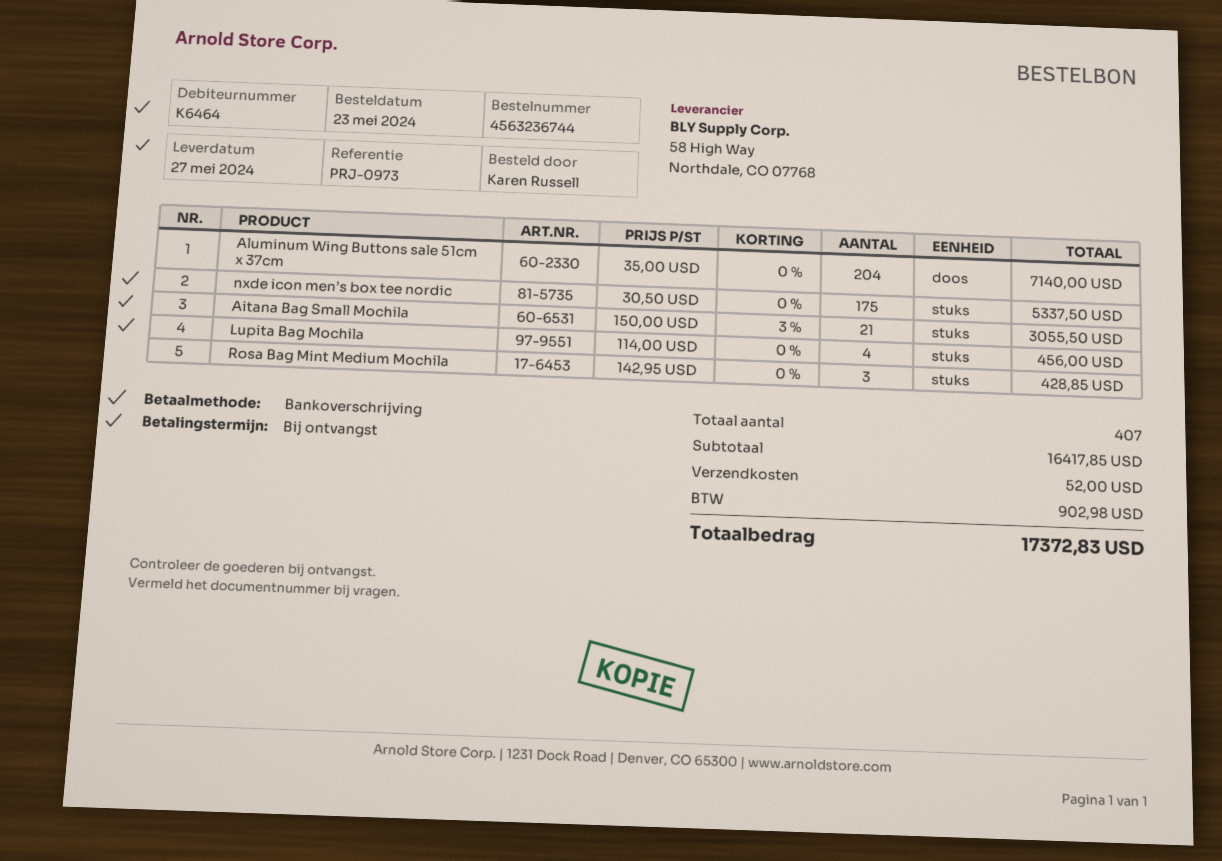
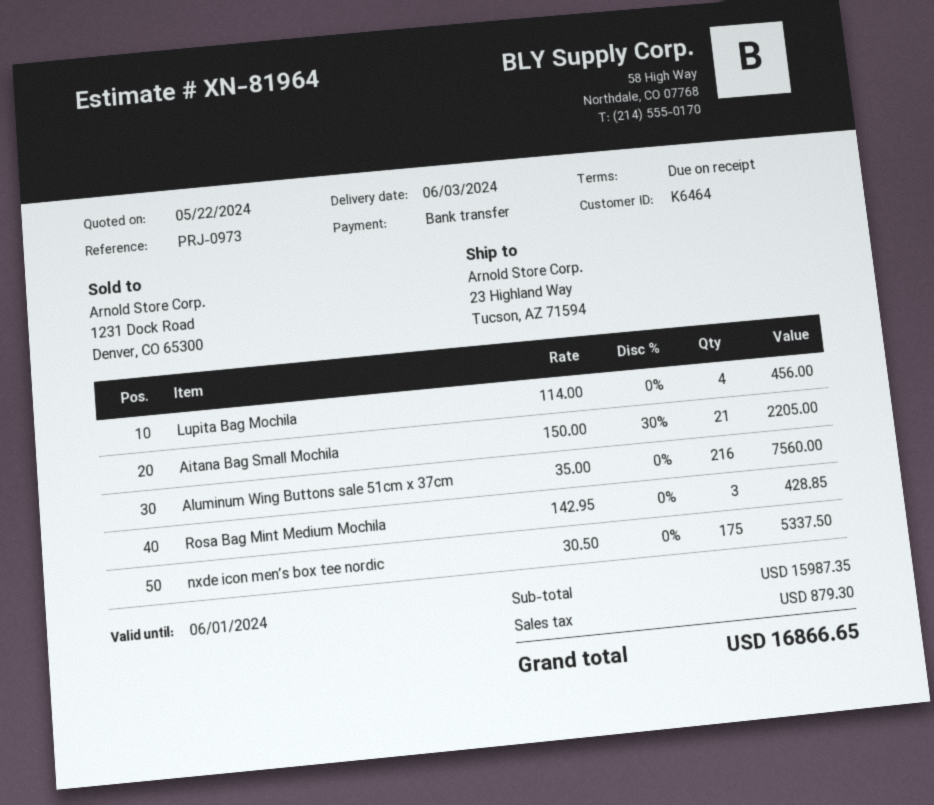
delivery date: 2024-05-27 -> 2024-06-03
Aluminum Wing Buttons sale 51cm x 37cm: 204 x 35.00 = 7140.00 -> 216 x 35.00 = 7560.00
Aitana Bag Small Mochila: 21 x 150.00 - 3% = 3055.50 -> 21 x 150.00 - 30% = 2205.00
subtotal: 16417.85 -> 15987.35
shipping: 52.00 -> none
tax: 902.98 -> 879.30
total: 17372.83 -> 16866.65

